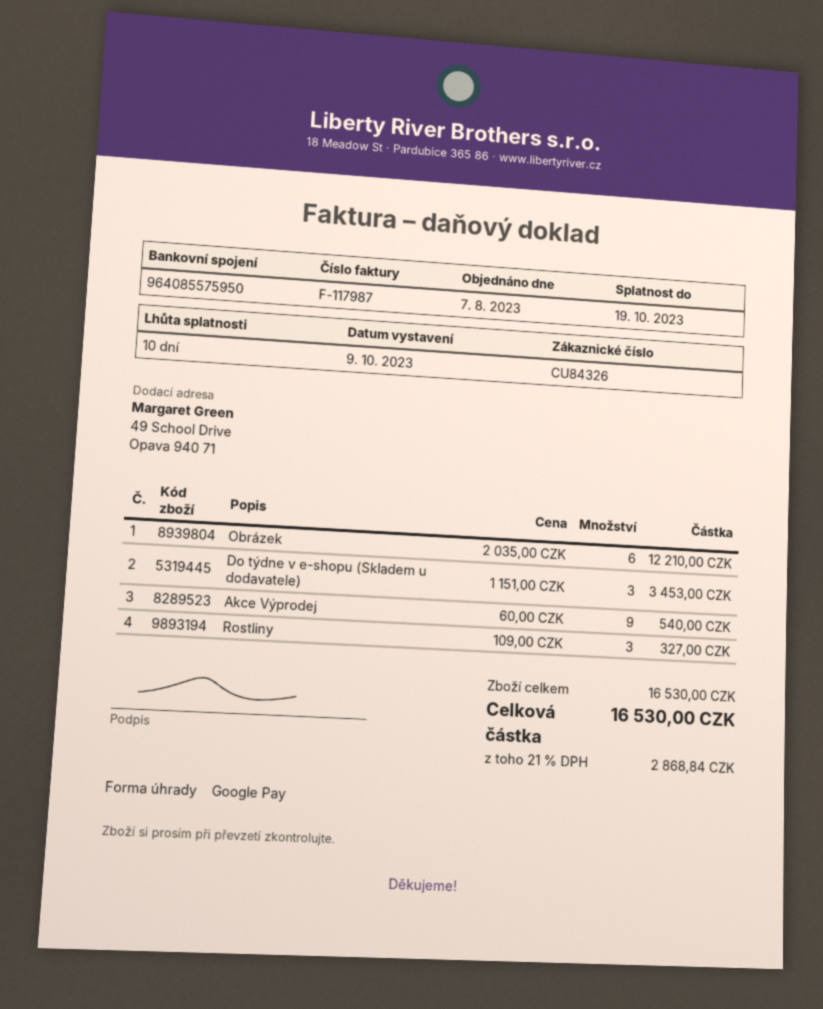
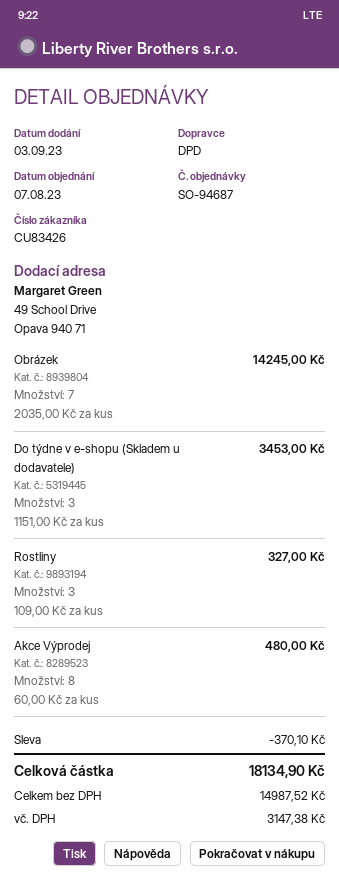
customer number: CU84326 -> CU83426
Obrázek: 6 x 2035.00 = 12210.00 -> 7 x 2035.00 = 14245.00
Akce Výprodej: 9 x 60.00 = 540.00 -> 8 x 60.00 = 480.00
discount: none -> 370.10
tax: 2868.84 -> 3147.38
total: 16530.00 -> 18134.90

